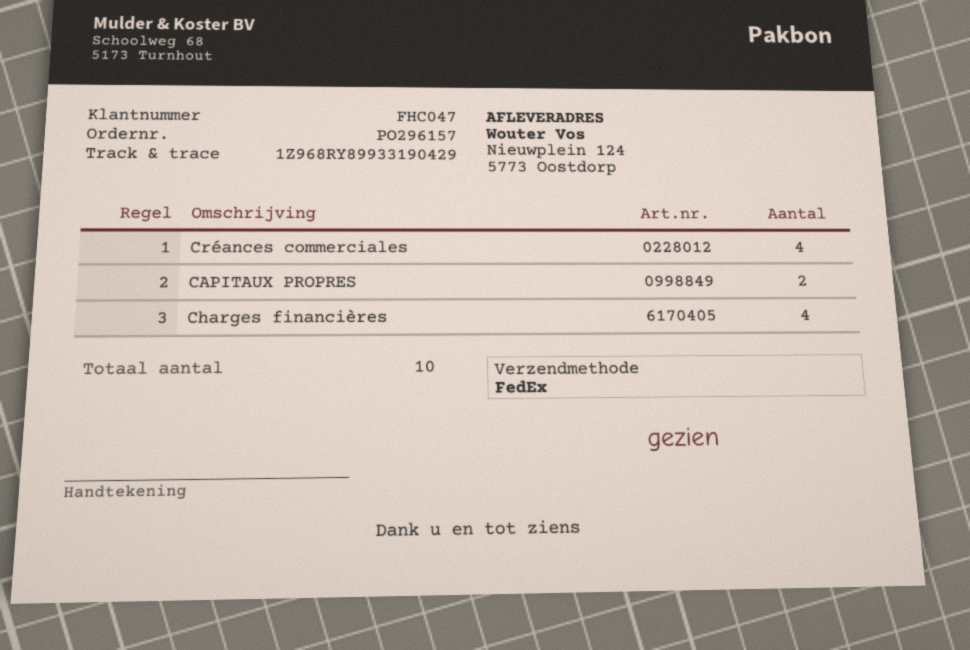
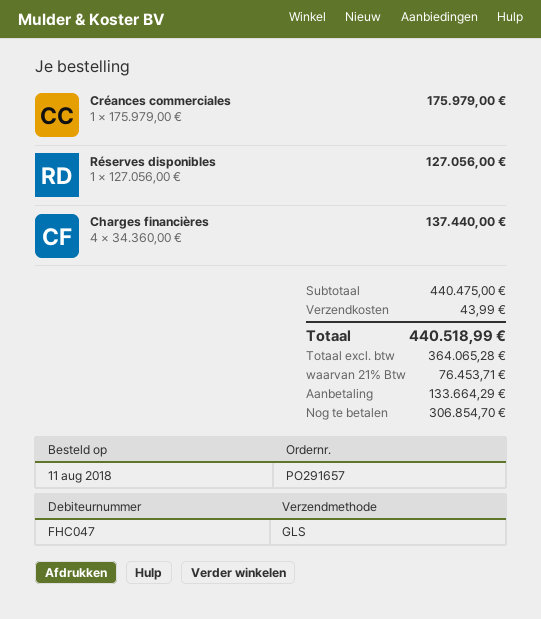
order number: PO296157 -> PO291657
shipping method: FedEx -> GLS
Créances commerciales: 4 -> 1
CAPITAUX PROPRES: 2 -> none
Réserves disponibles: none -> 1

